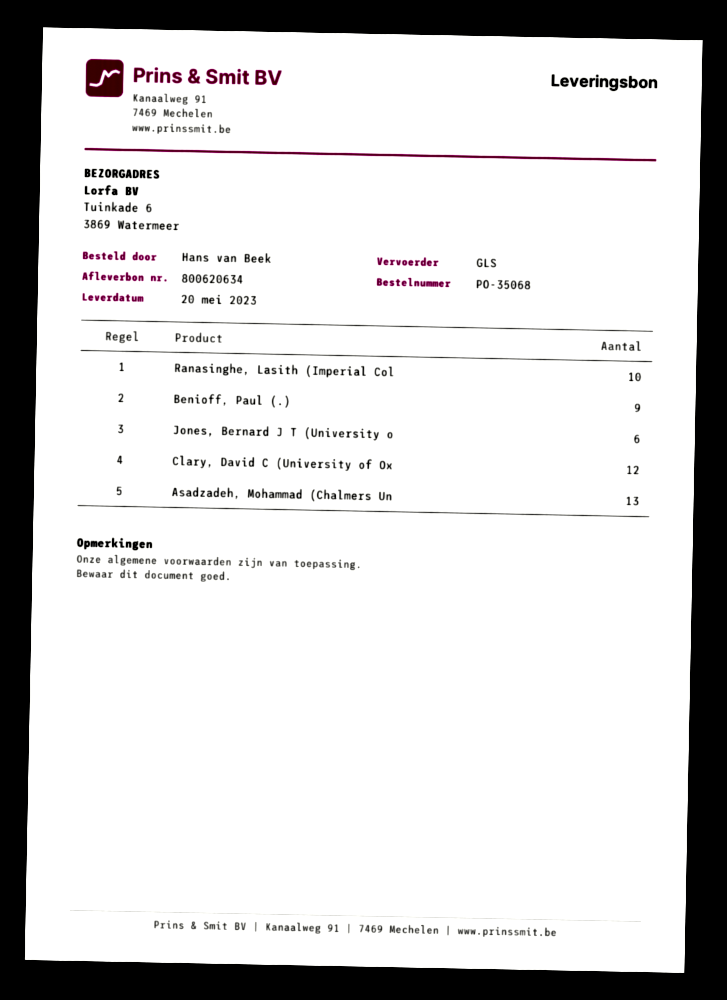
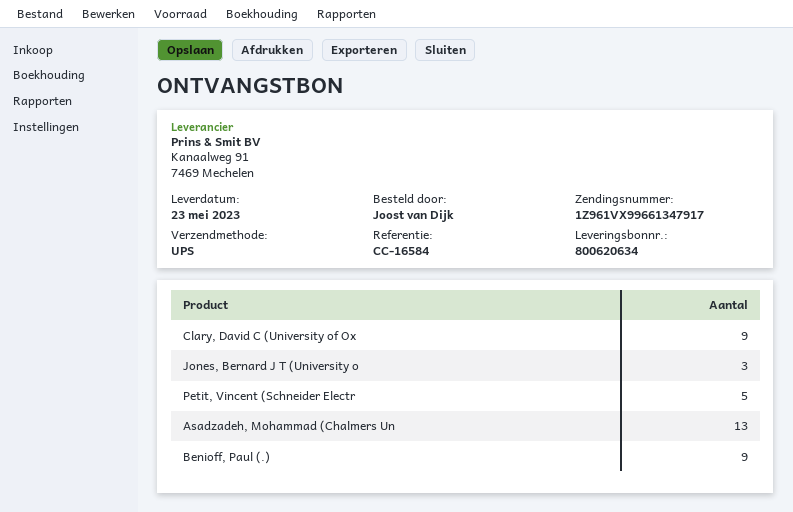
delivery date: 2023-05-20 -> 2023-05-23
ordered by: Hans van Beek -> Joost van Dijk
shipping method: GLS -> UPS
Ranasinghe, Lasith (Imperial Col: 10 -> none
Jones, Bernard J T (University o: 6 -> 3
Clary, David C (University of Ox: 12 -> 9
Petit, Vincent (Schneider Electr: none -> 5

